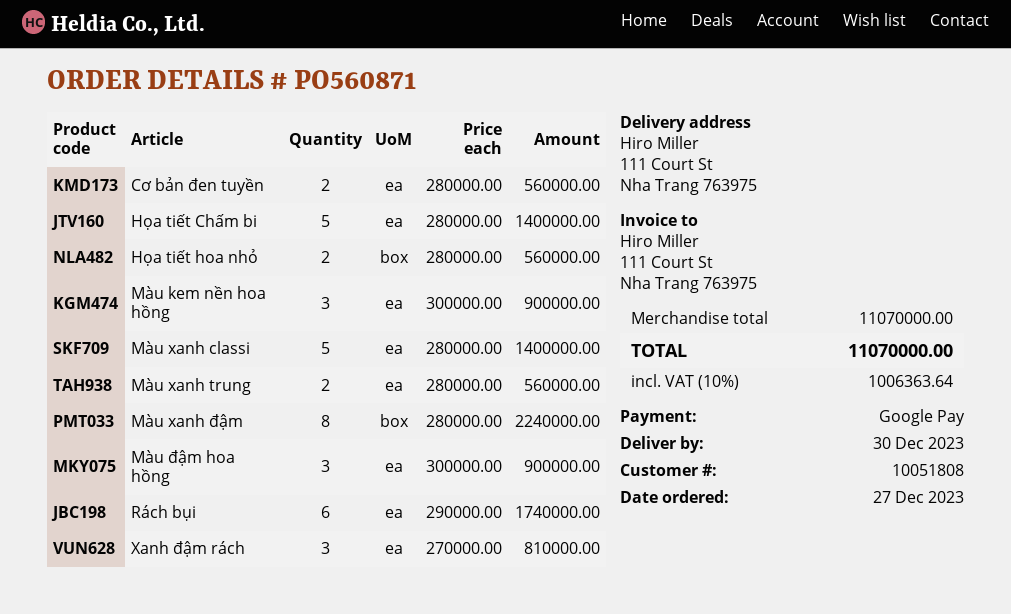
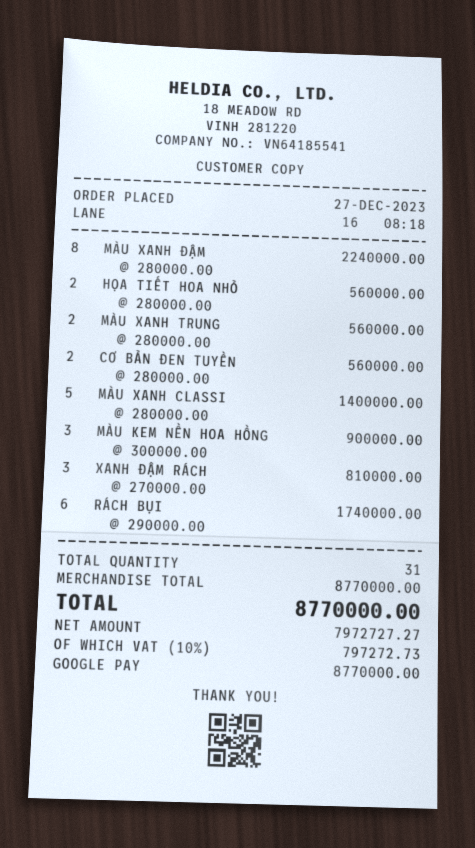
Họa tiết Chấm bi: 5 x 280000.00 = 1400000.00 -> none
Màu đậm hoa hồng: 3 x 300000.00 = 900000.00 -> none
subtotal: 11070000.00 -> 8770000.00
tax: 10% = 1006363.64 -> 10% = 797272.73
total: 11070000.00 -> 8770000.00

